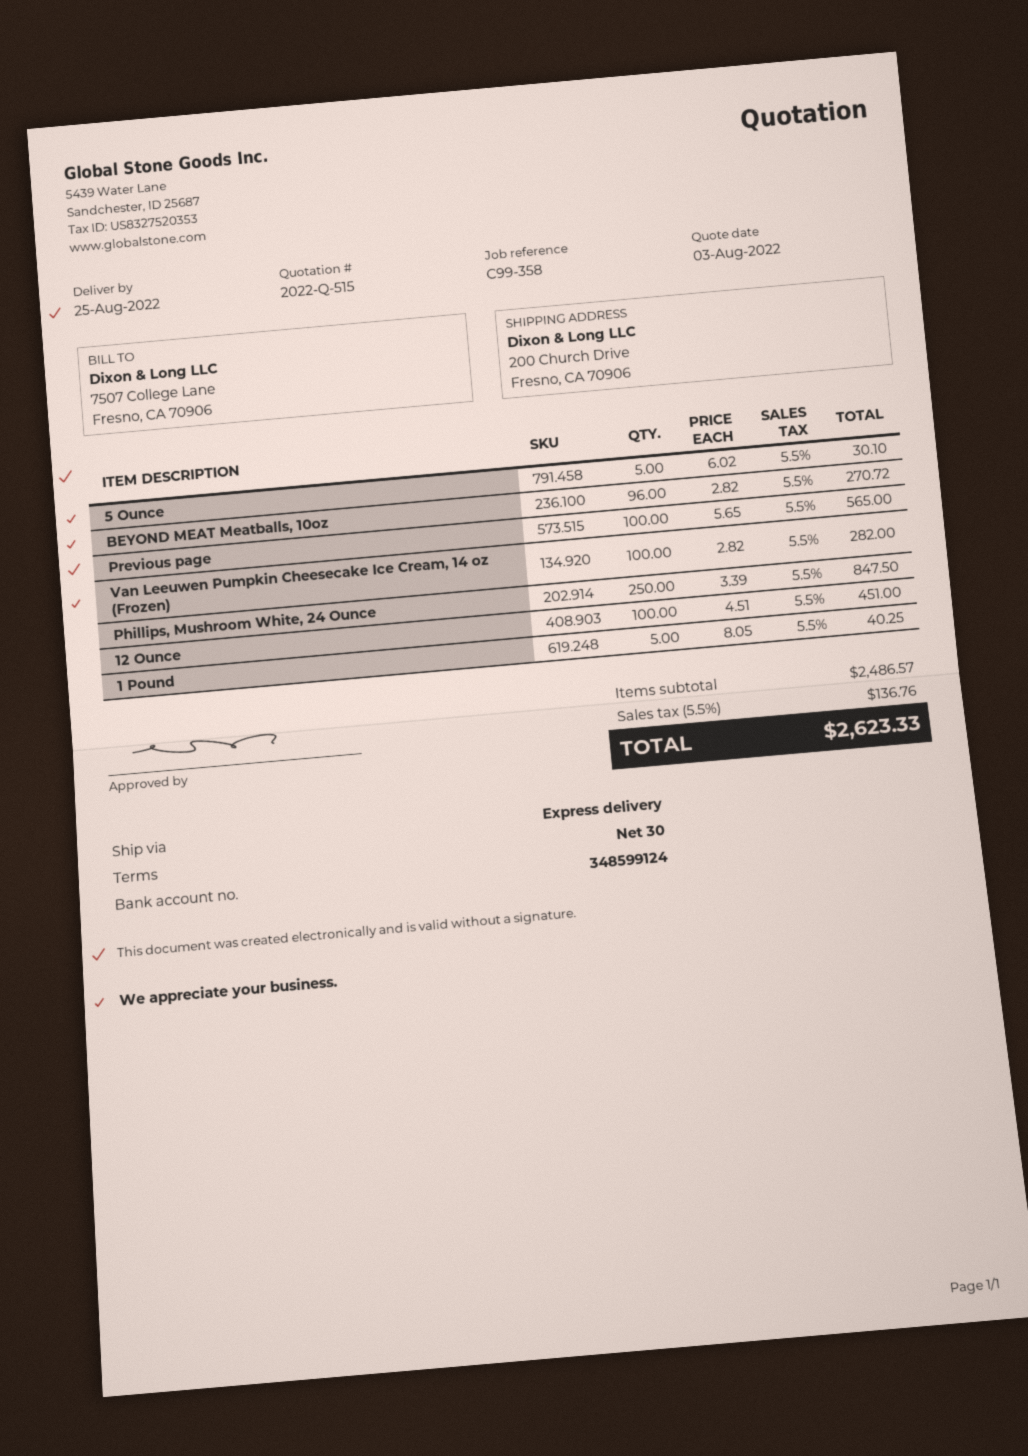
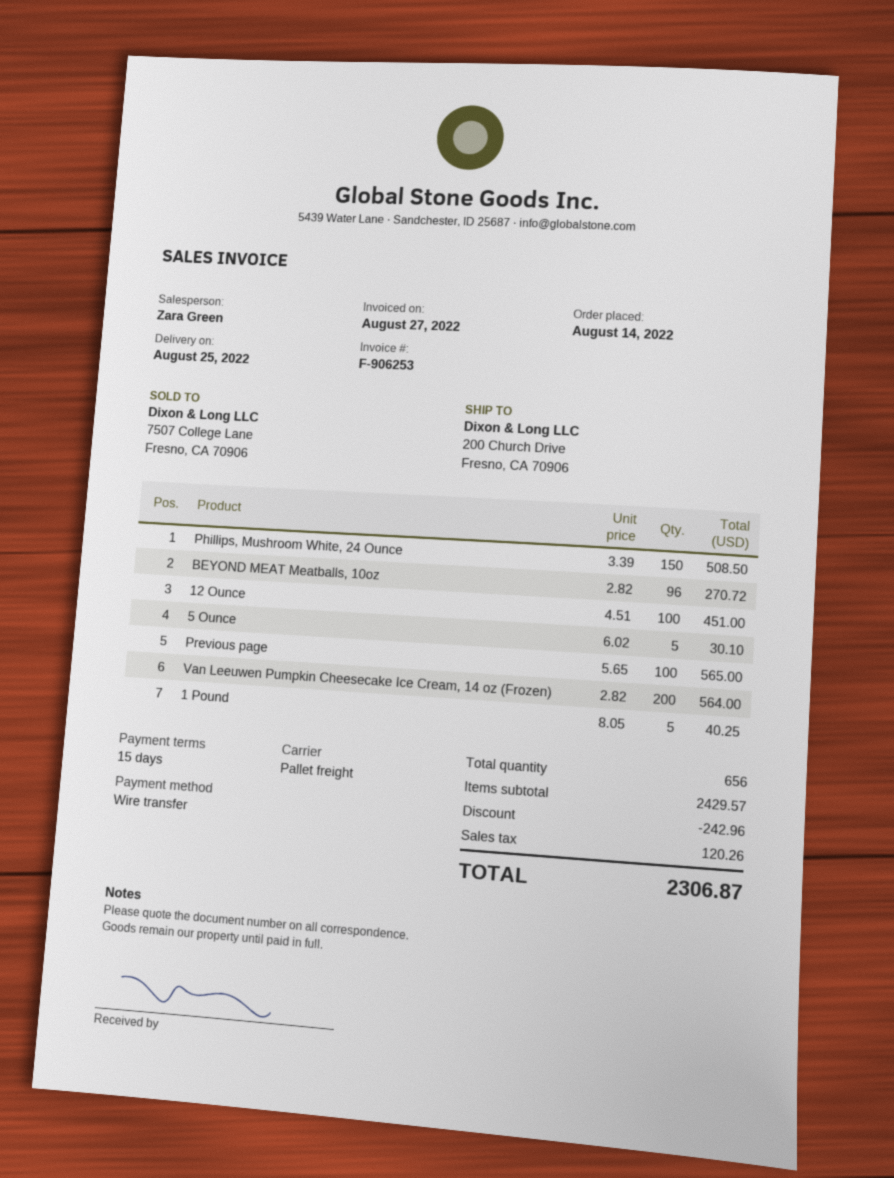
payment terms: 30 days -> 15 days
shipping method: express -> pallet freight
Van Leeuwen Pumpkin Cheesecake Ice Cream, 14 oz (Frozen): 100 x 2.82 = 282.00 -> 200 x 2.82 = 564.00
Phillips, Mushroom White, 24 Ounce: 250 x 3.39 = 847.50 -> 150 x 3.39 = 508.50
subtotal: 2486.57 -> 2429.57
discount: none -> 242.96
tax: 136.76 -> 120.26
total: 2623.33 -> 2306.87

